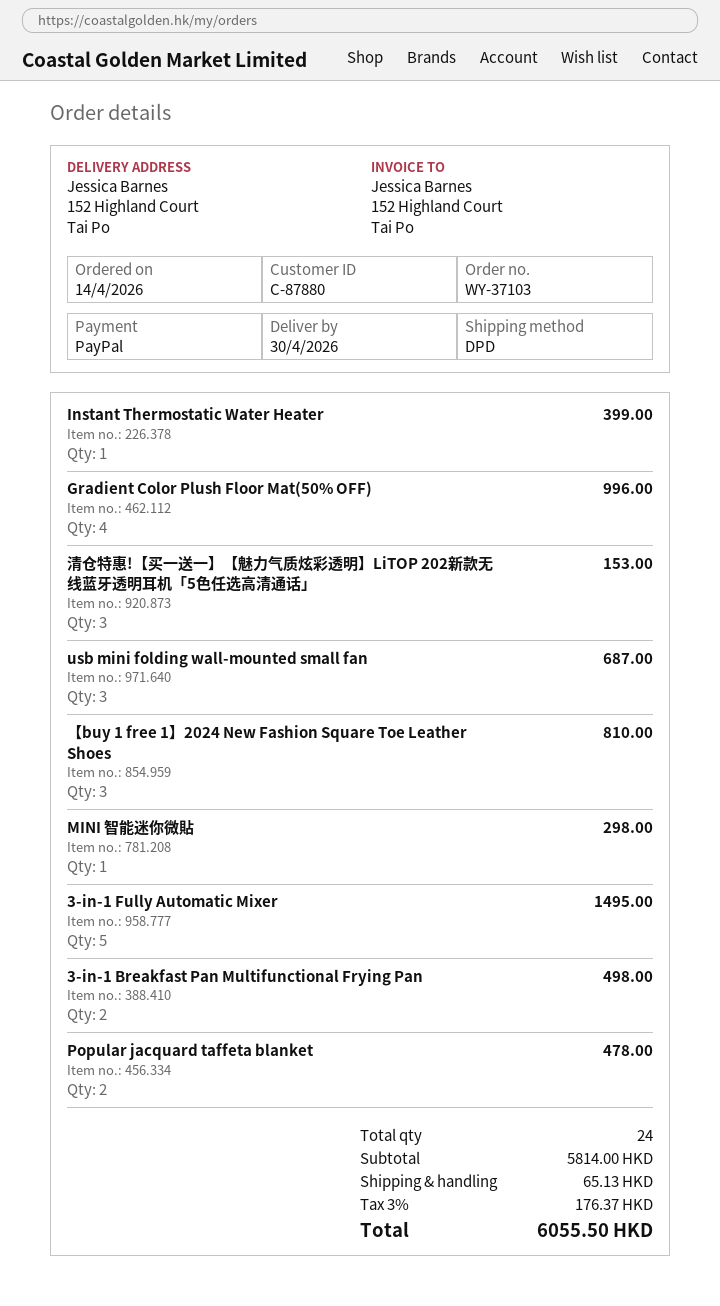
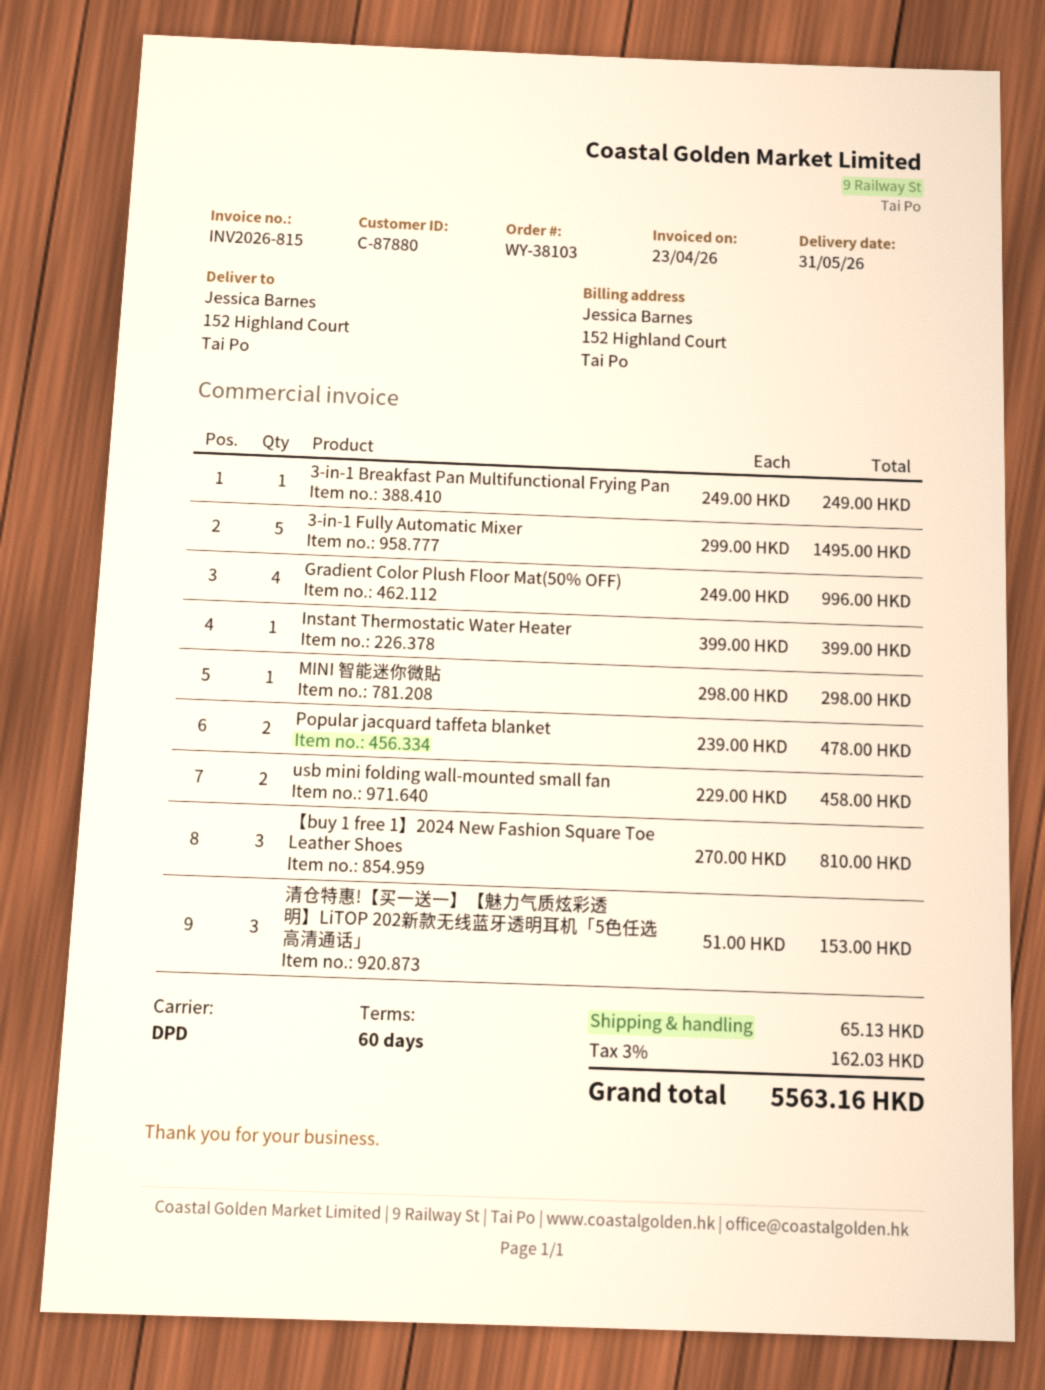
order number: WY-37103 -> WY-38103
delivery date: 2026-04-30 -> 2026-05-31
usb mini folding wall-mounted small fan: 3 for 687.00 -> 2 for 458.00
3-in-1 Breakfast Pan Multifunctional Frying Pan: 2 for 498.00 -> 1 for 249.00
tax: 3% = 176.37 -> 3% = 162.03
total: 6055.50 -> 5563.16

